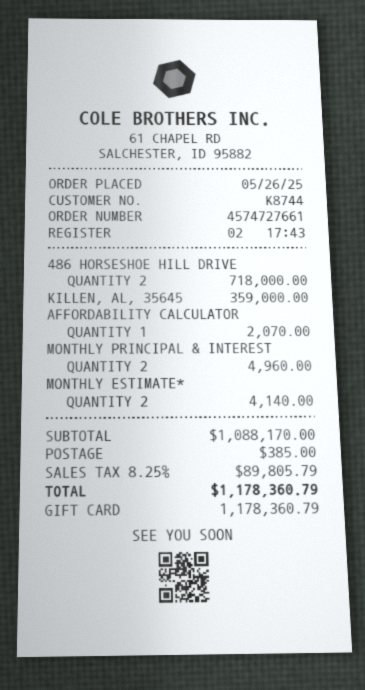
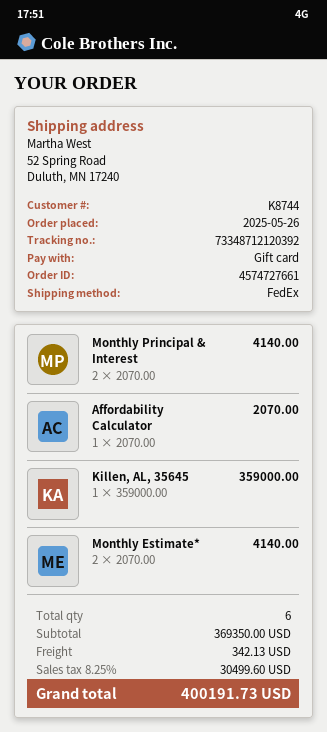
486 HORSESHOE HILL DRIVE: 2 for 718000.00 -> none
MONTHLY PRINCIPAL & INTEREST: 2 for 4960.00 -> 2 for 4140.00
subtotal: 1088170.00 -> 369350.00
shipping: 385.00 -> 342.13
tax: 8.25% = 89805.79 -> 8.25% = 30499.60
total: 1178360.79 -> 400191.73

